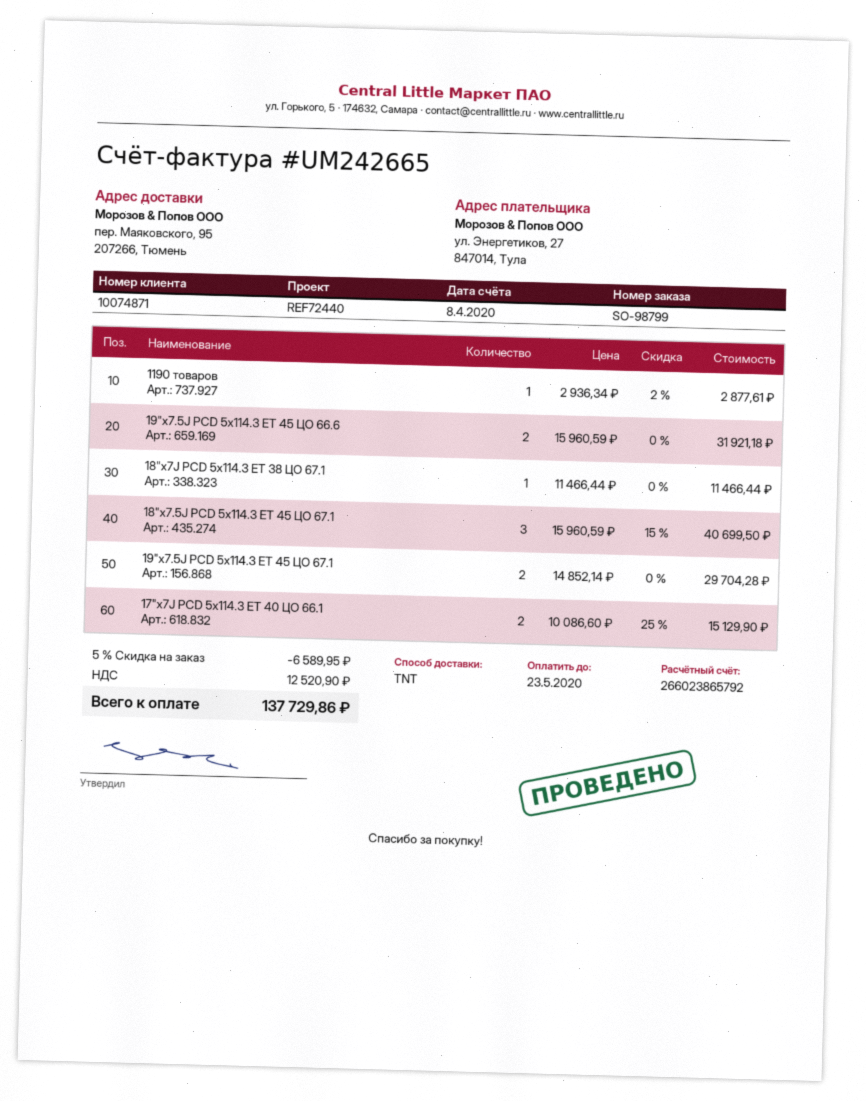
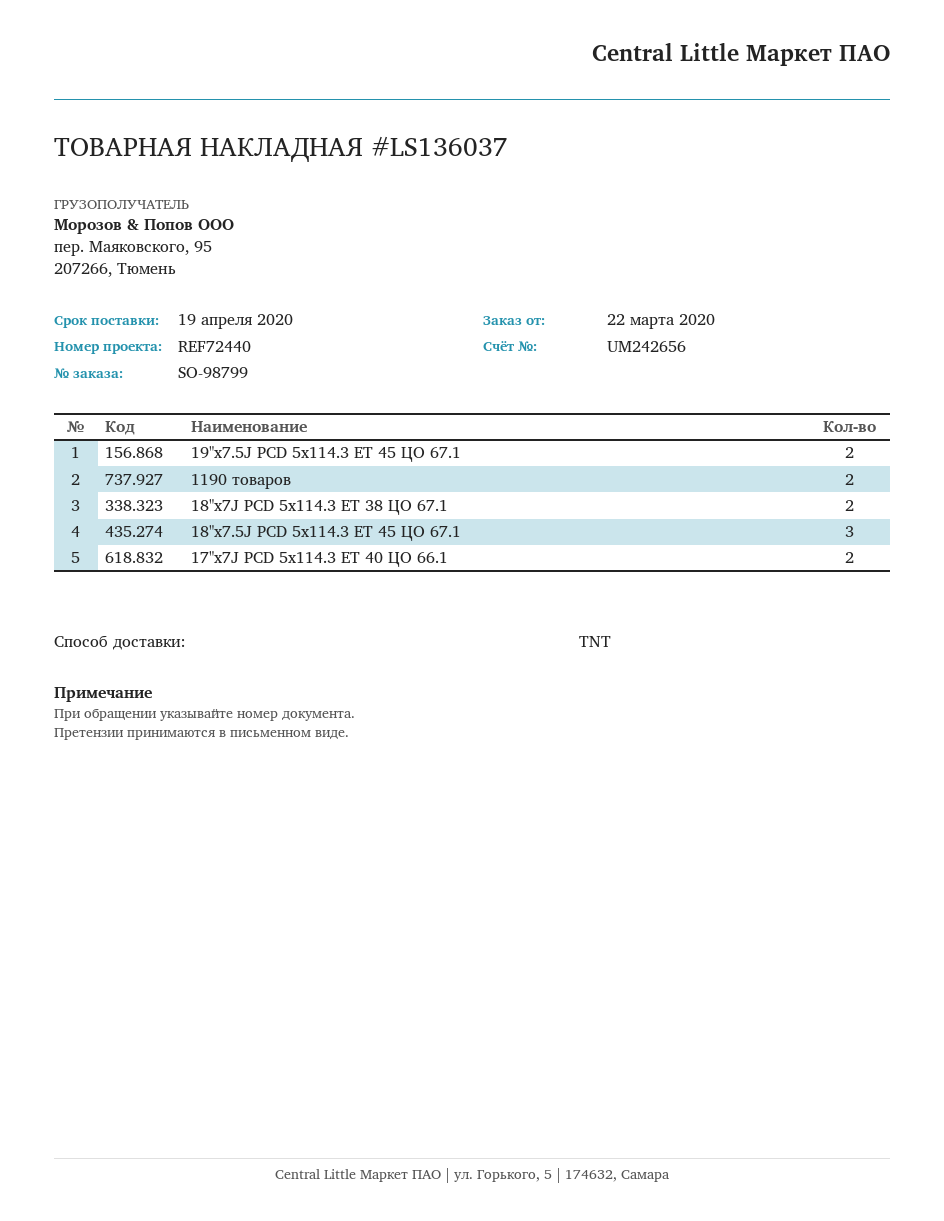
invoice number: UM242665 -> UM242656
1190 товаров: 1 -> 2
19"x7.5J PCD 5x114.3 ЕТ 45 ЦО 66.6: 2 -> none
18"x7J PCD 5x114.3 ЕТ 38 ЦО 67.1: 1 -> 2

